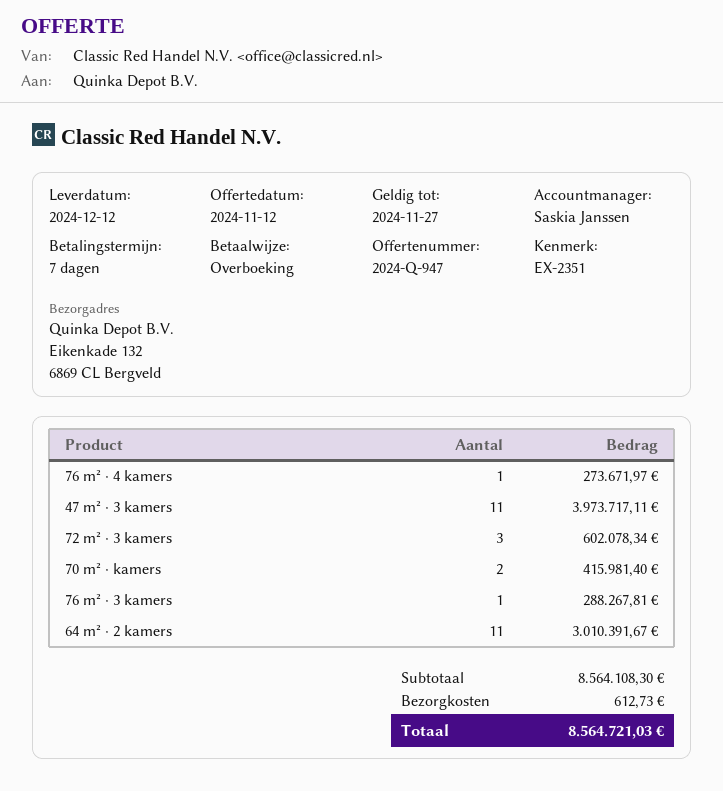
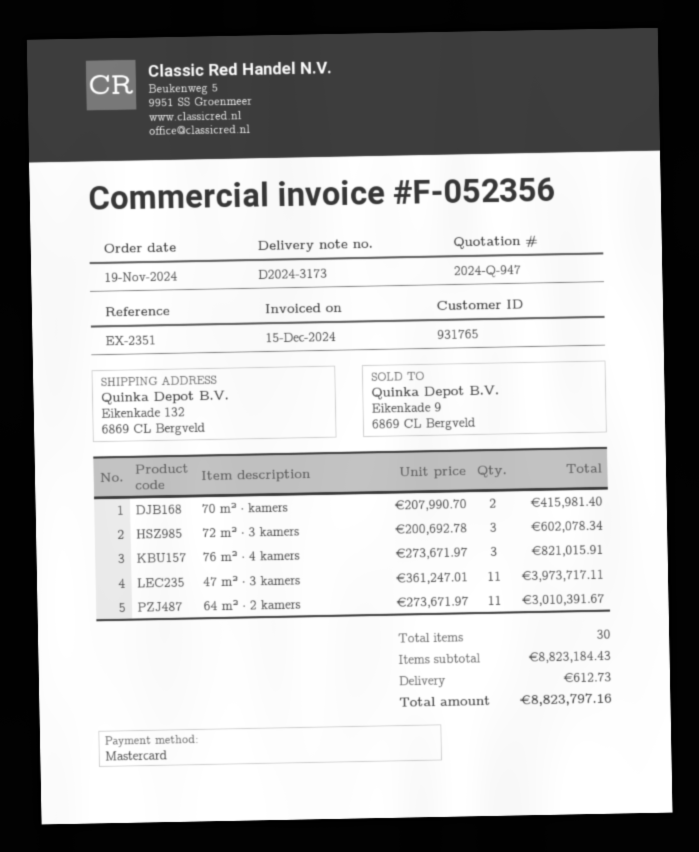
payment method: bank transfer -> Mastercard
76 m² · 4 kamers: 1 for 273671.97 -> 3 for 821015.91
76 m² · 3 kamers: 1 for 288267.81 -> none
subtotal: 8564108.30 -> 8823184.43
total: 8564721.03 -> 8823797.16

